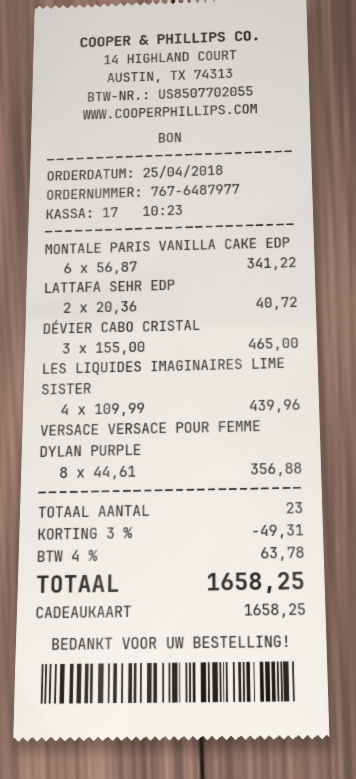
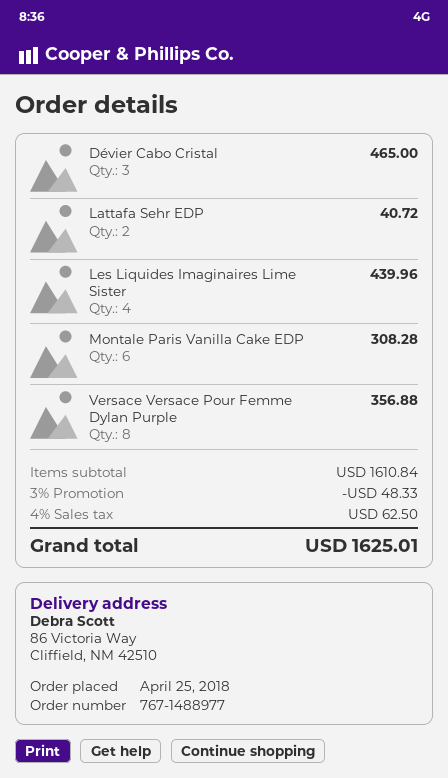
order number: 767-6487977 -> 767-1488977
MONTALE PARIS VANILLA CAKE EDP: 6 for 341.22 -> 6 for 308.28
discount: 3% = 49.31 -> 3% = 48.33
tax: 4% = 63.78 -> 4% = 62.50
total: 1658.25 -> 1625.01

